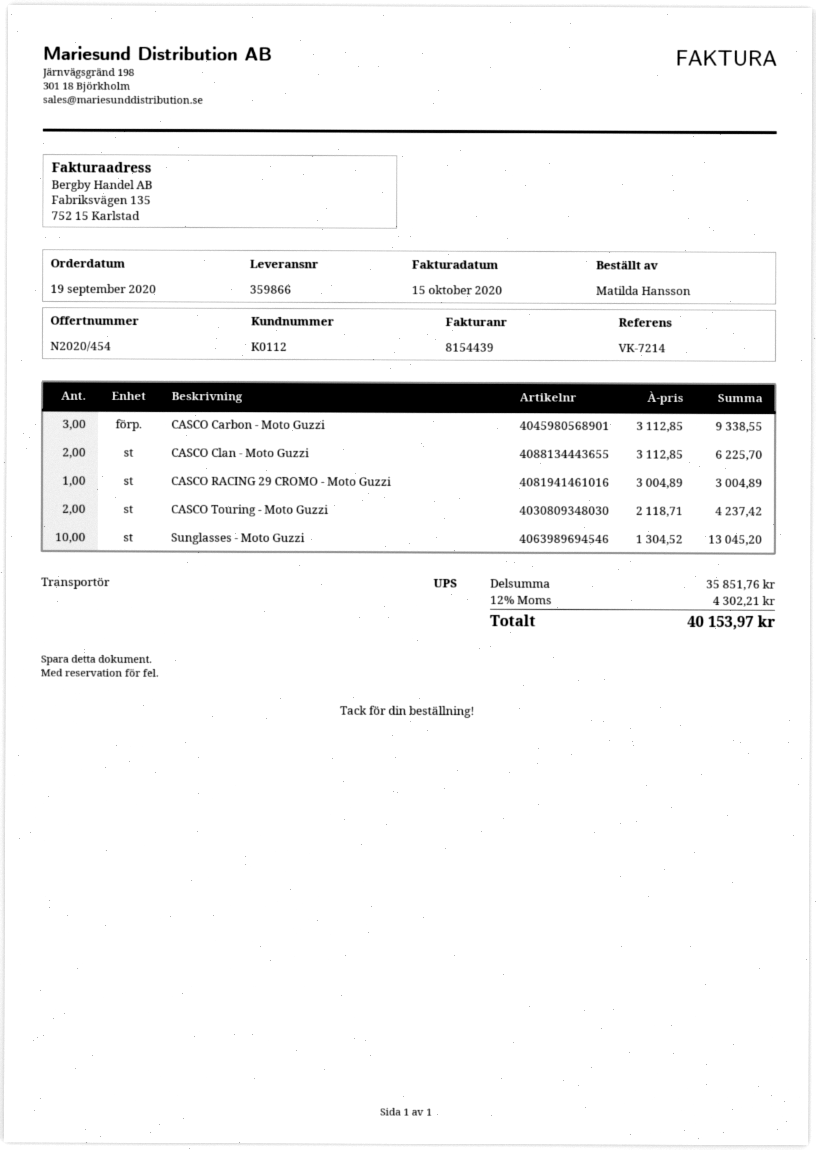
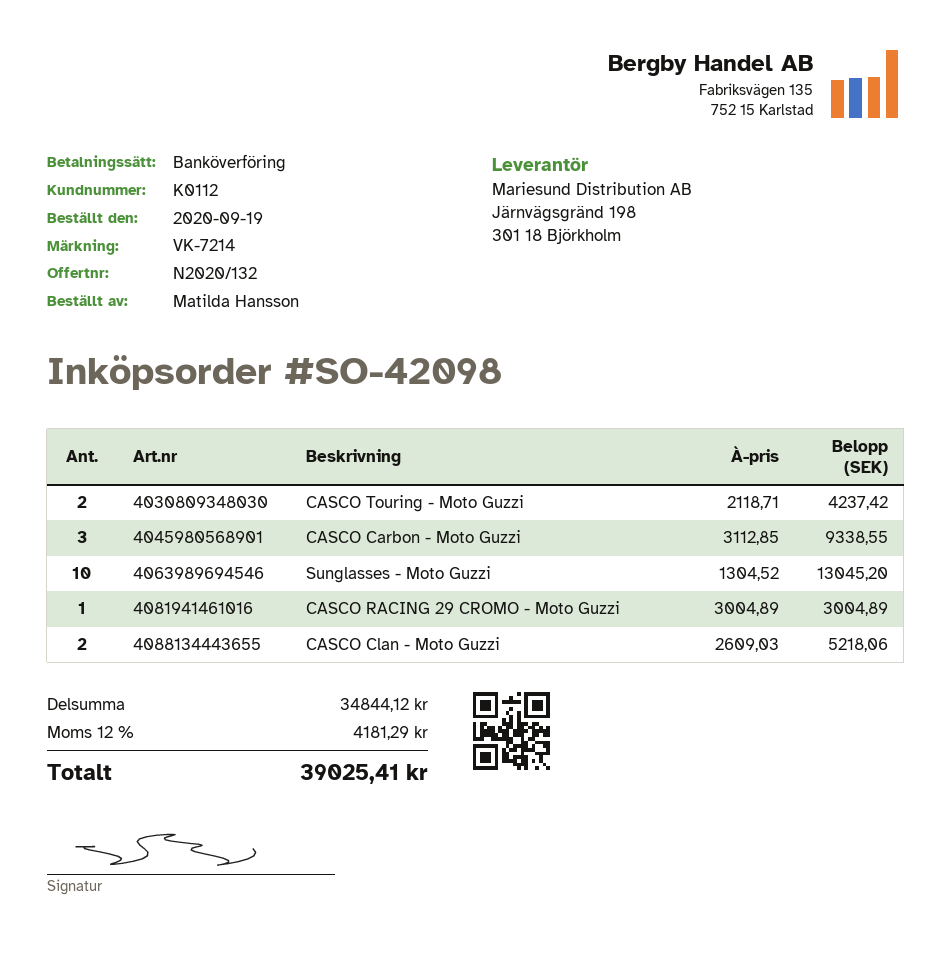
quote number: N2020/454 -> N2020/132
CASCO Clan - Moto Guzzi: 2 x 3112.85 = 6225.70 -> 2 x 2609.03 = 5218.06
subtotal: 35851.76 -> 34844.12
tax: 12% = 4302.21 -> 12% = 4181.29
total: 40153.97 -> 39025.41

